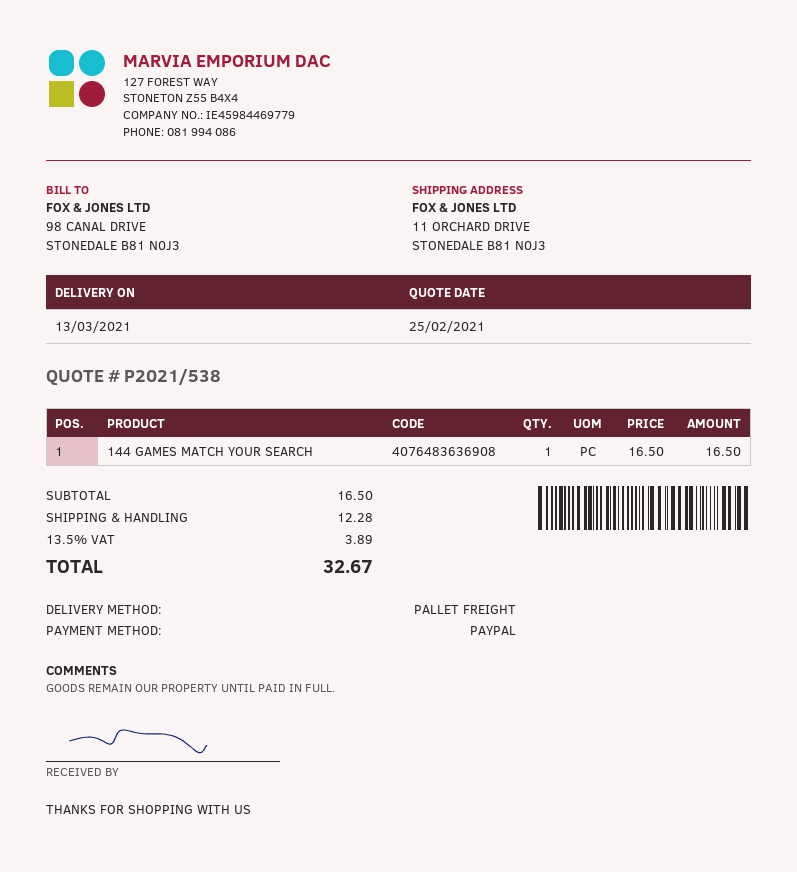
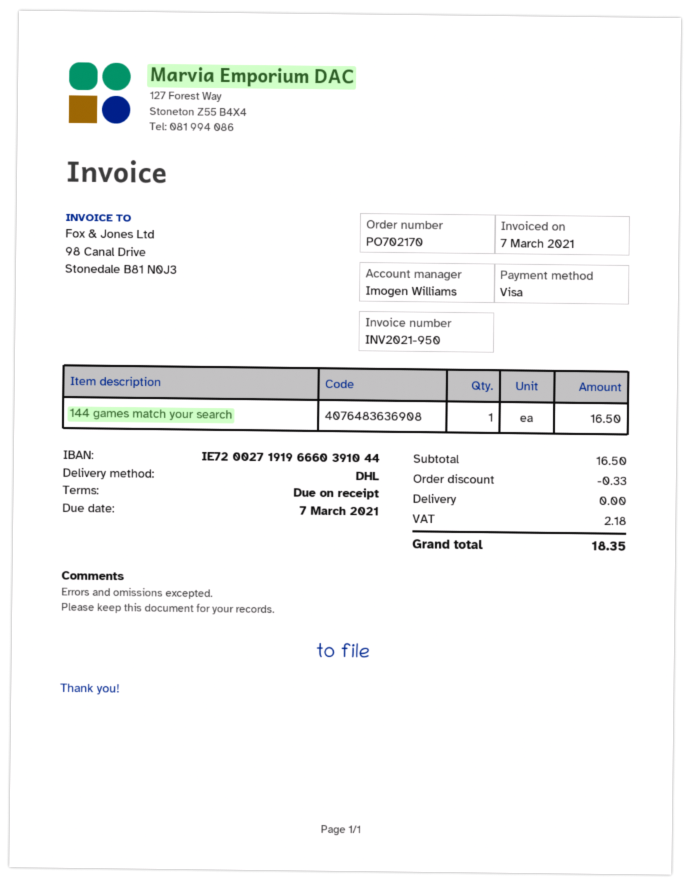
payment method: PayPal -> Visa
shipping method: pallet freight -> DHL
discount: none -> 0.33
shipping: 12.28 -> 0.00
tax: 3.89 -> 2.18
total: 32.67 -> 18.35

